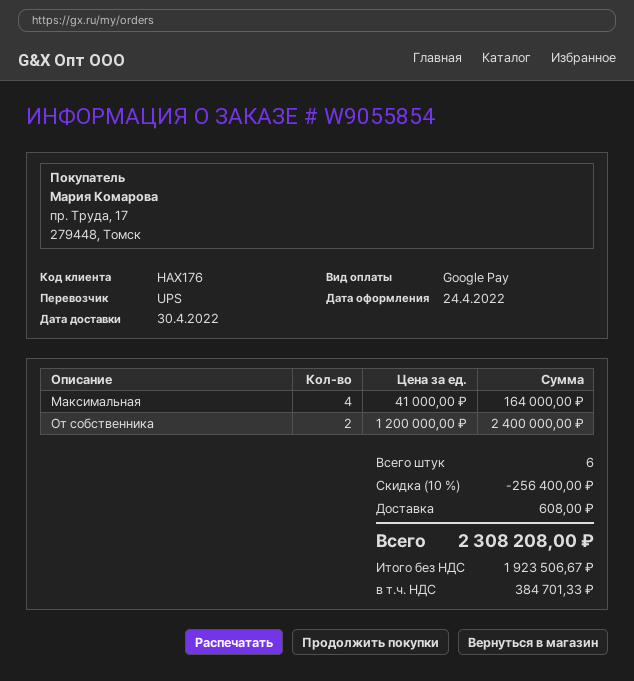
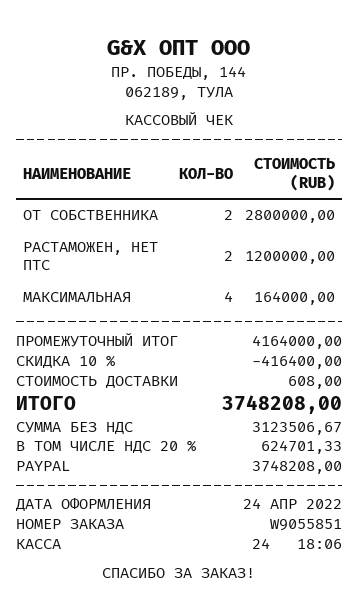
order number: W9055854 -> W9055851
payment method: Google Pay -> PayPal
От собственника: 2 for 2400000.00 -> 2 for 2800000.00
РАСТАМОЖЕН, НЕТ ПТС: none -> 2 for 1200000.00
discount: 10% = 256400.00 -> 10% = 416400.00
net: 1923506.67 -> 3123506.67
tax: 384701.33 -> 624701.33
total: 2308208.00 -> 3748208.00

